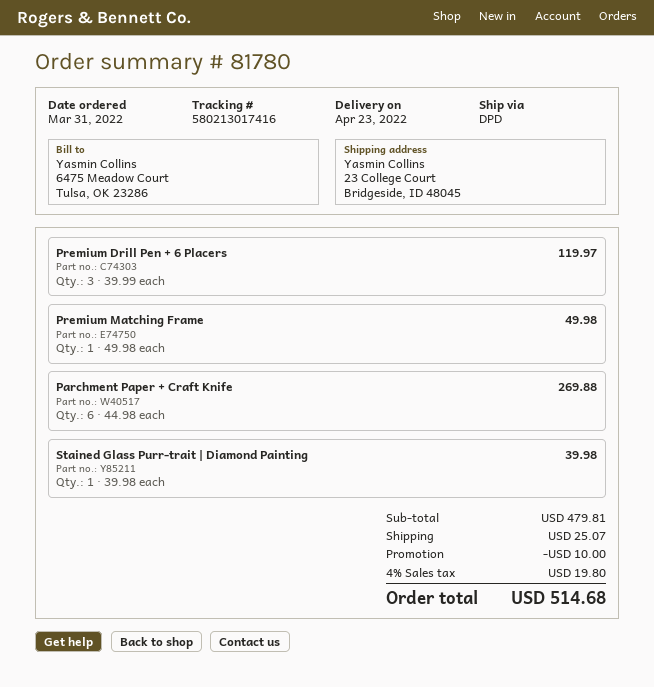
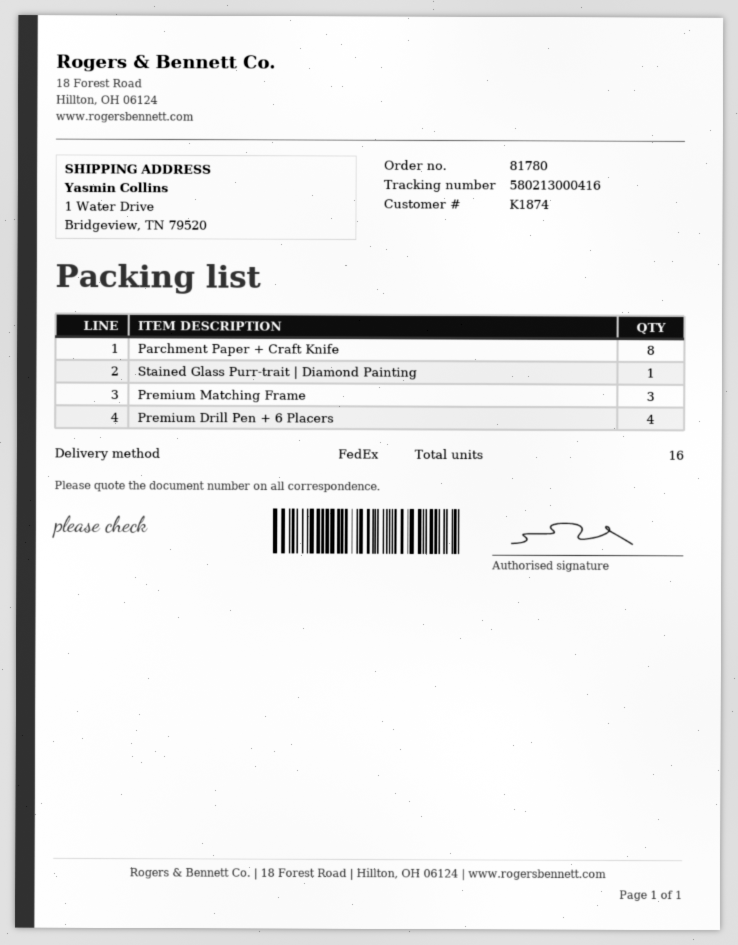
shipping method: DPD -> FedEx
tracking number: 580213017416 -> 580213000416
ship to: 23 College Court, Bridgeside, ID 48045 -> 1 Water Drive, Bridgeview, TN 79520
Premium Drill Pen + 6 Placers: 3 -> 4
Premium Matching Frame: 1 -> 3
Parchment Paper + Craft Knife: 6 -> 8

